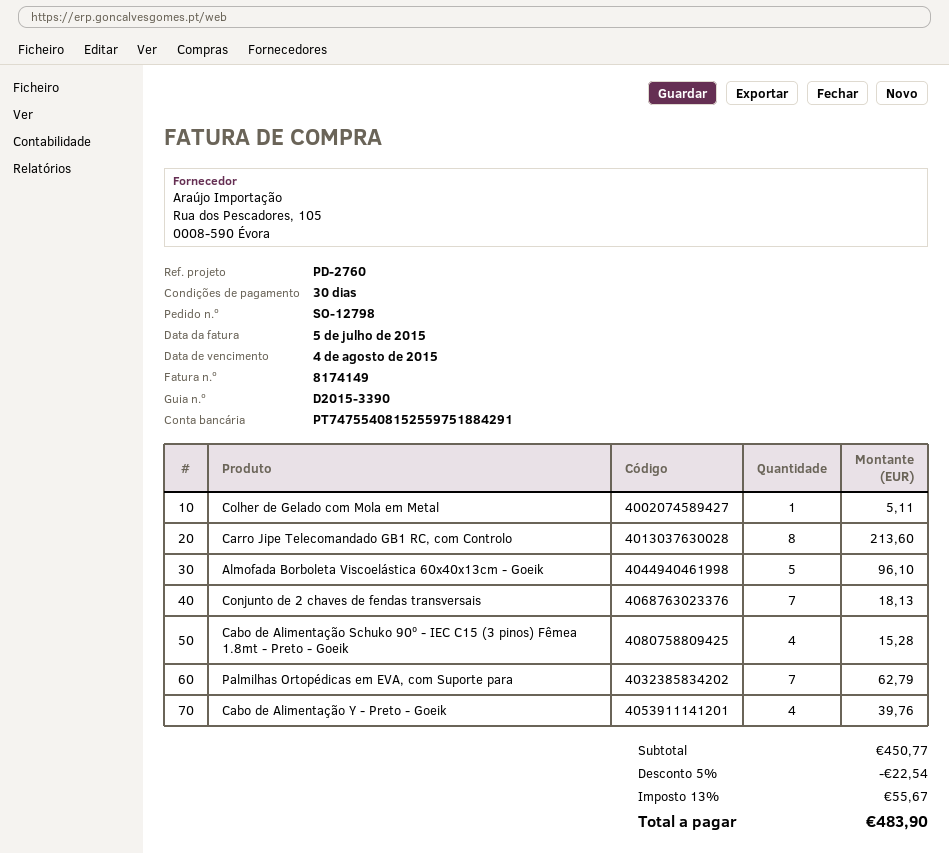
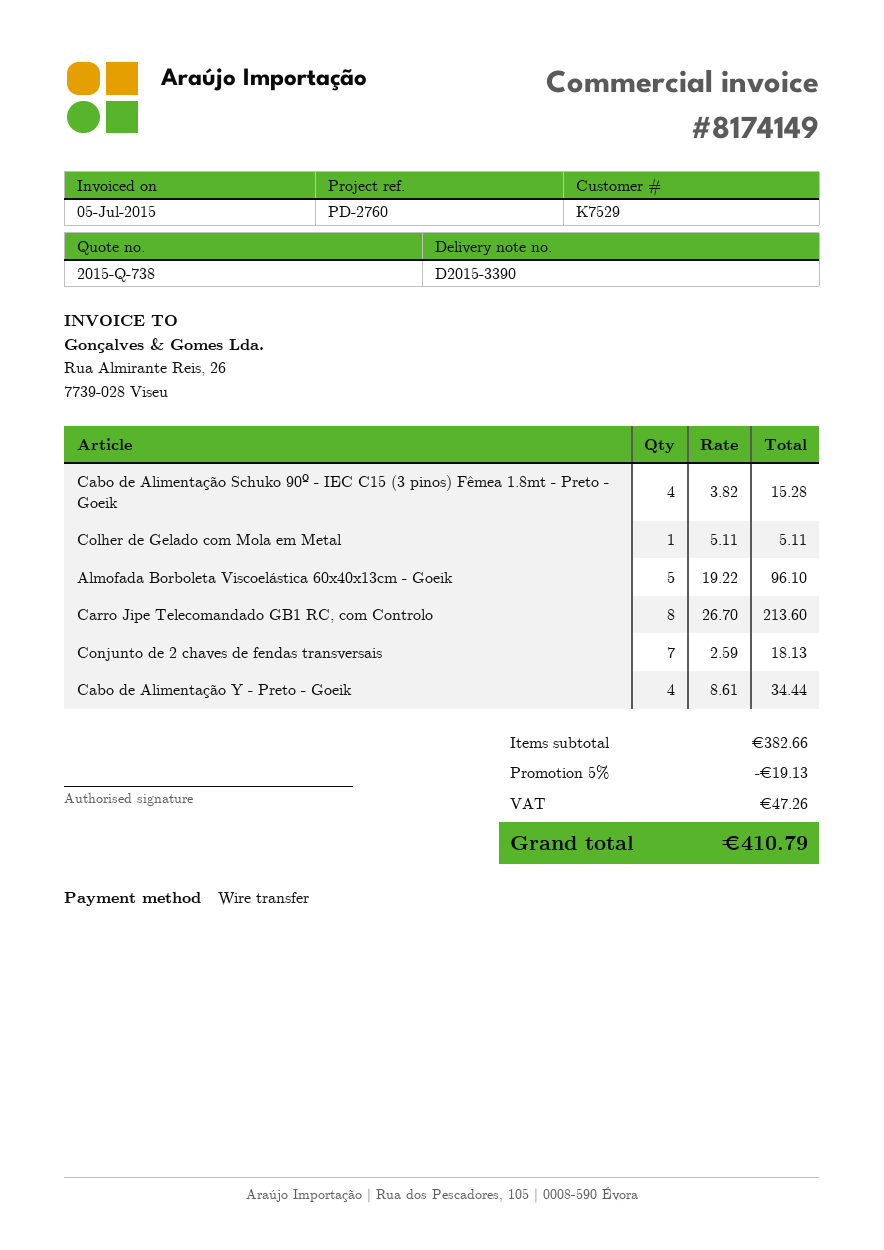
Palmilhas Ortopédicas em EVA, com Suporte para: 7 for 62.79 -> none
Cabo de Alimentação Y - Preto - Goeik: 4 for 39.76 -> 4 for 34.44
subtotal: 450.77 -> 382.66
discount: 5% = 22.54 -> 5% = 19.13
tax: 55.67 -> 47.26
total: 483.90 -> 410.79

